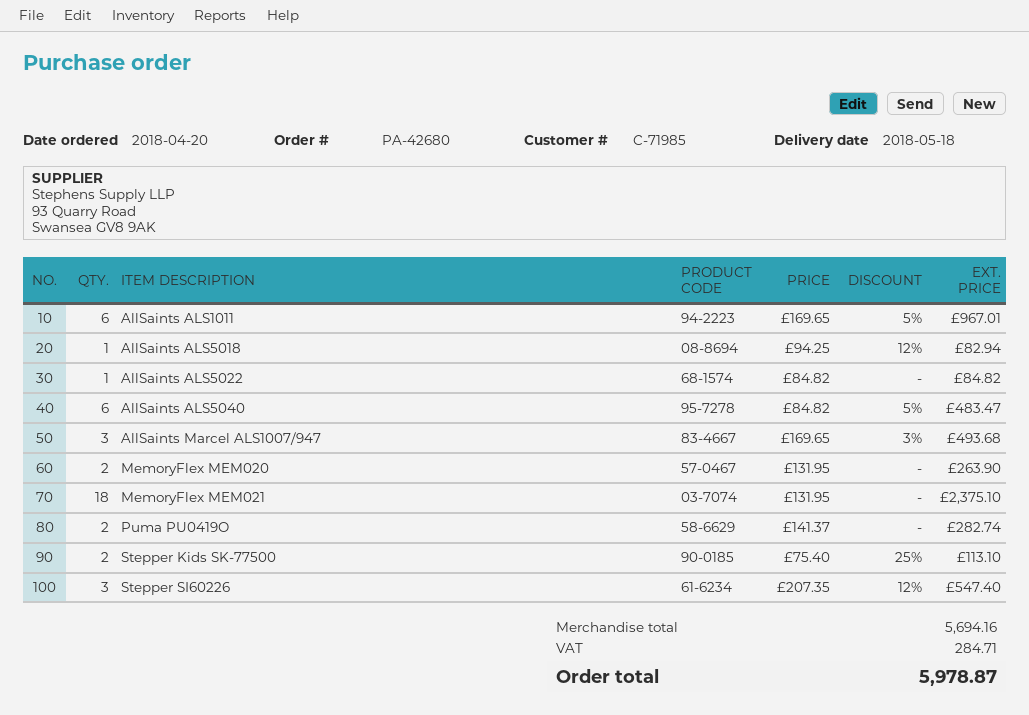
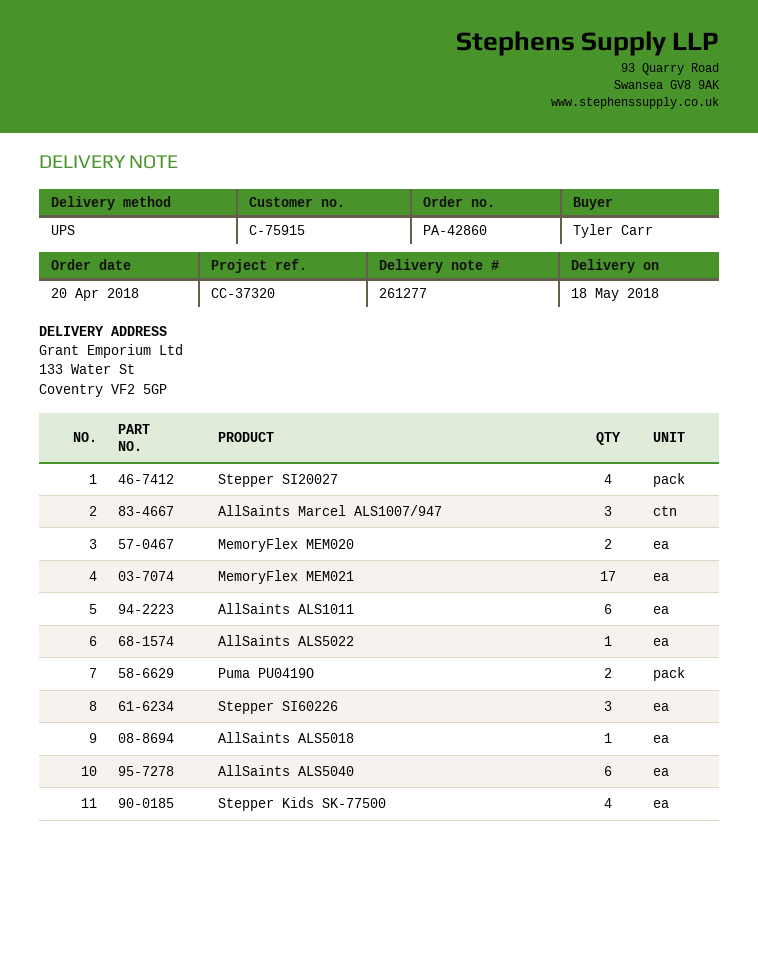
order number: PA-42680 -> PA-42860
customer number: C-71985 -> C-75915
MemoryFlex MEM021: 18 -> 17
Stepper Kids SK-77500: 2 -> 4
Stepper SI20027: none -> 4

